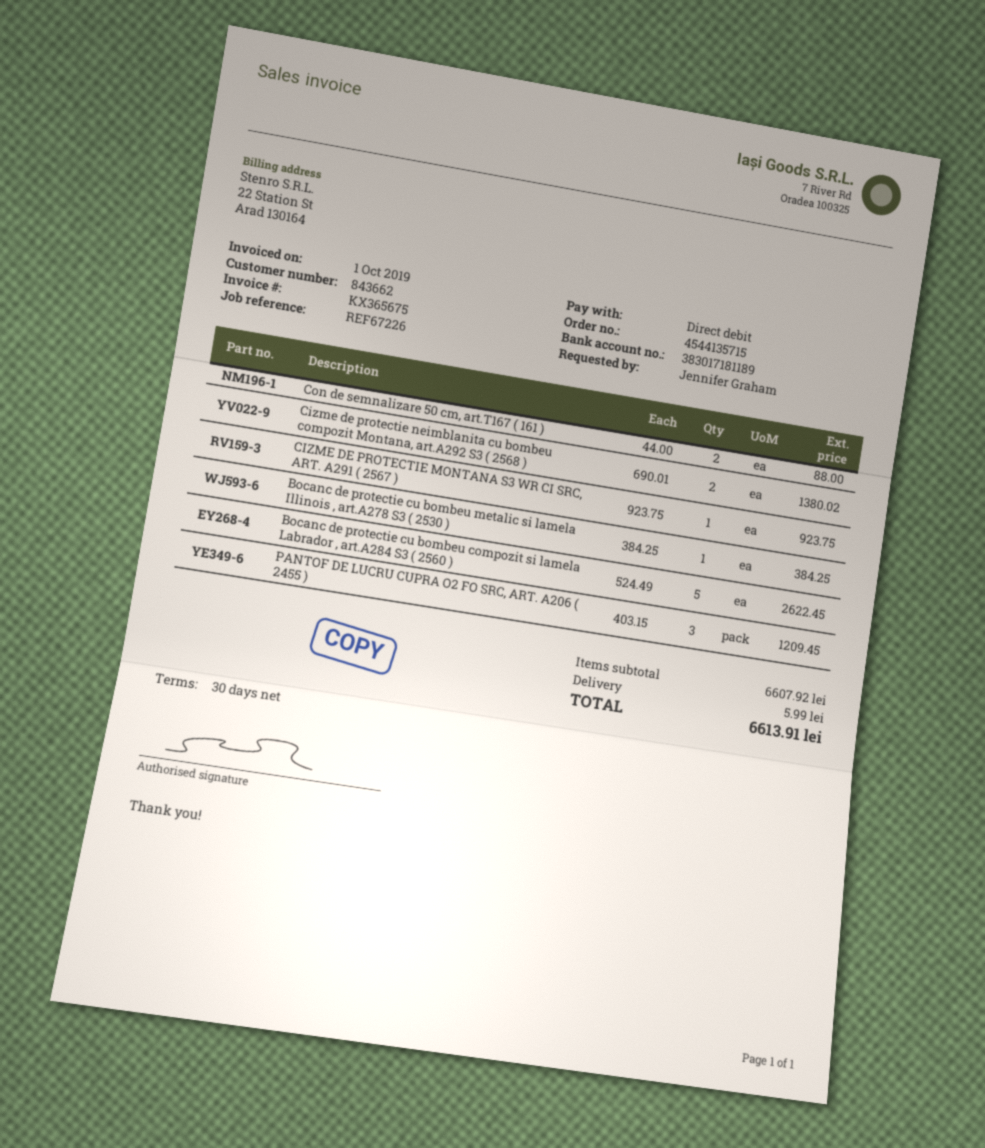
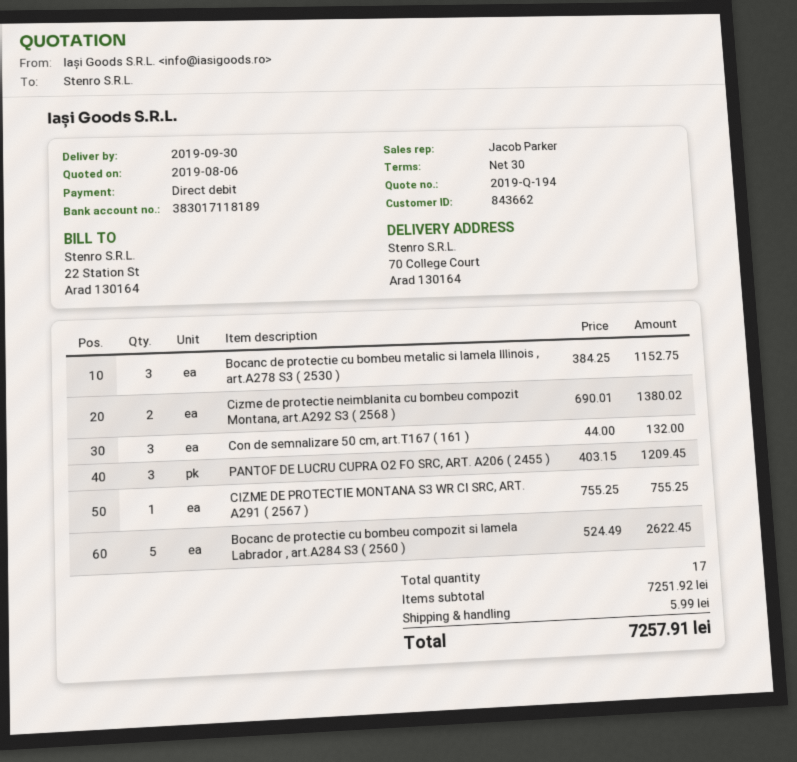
bank account: 383017181189 -> 383017118189
Con de semnalizare 50 cm, art.T167 ( 161 ): 2 x 44.00 = 88.00 -> 3 x 44.00 = 132.00
CIZME DE PROTECTIE MONTANA S3 WR CI SRC, ART. A291 ( 2567 ): 1 x 923.75 = 923.75 -> 1 x 755.25 = 755.25
Bocanc de protectie cu bombeu metalic si lamela Illinois , art.A278 S3 ( 2530 ): 1 x 384.25 = 384.25 -> 3 x 384.25 = 1152.75
subtotal: 6607.92 -> 7251.92
total: 6613.91 -> 7257.91

